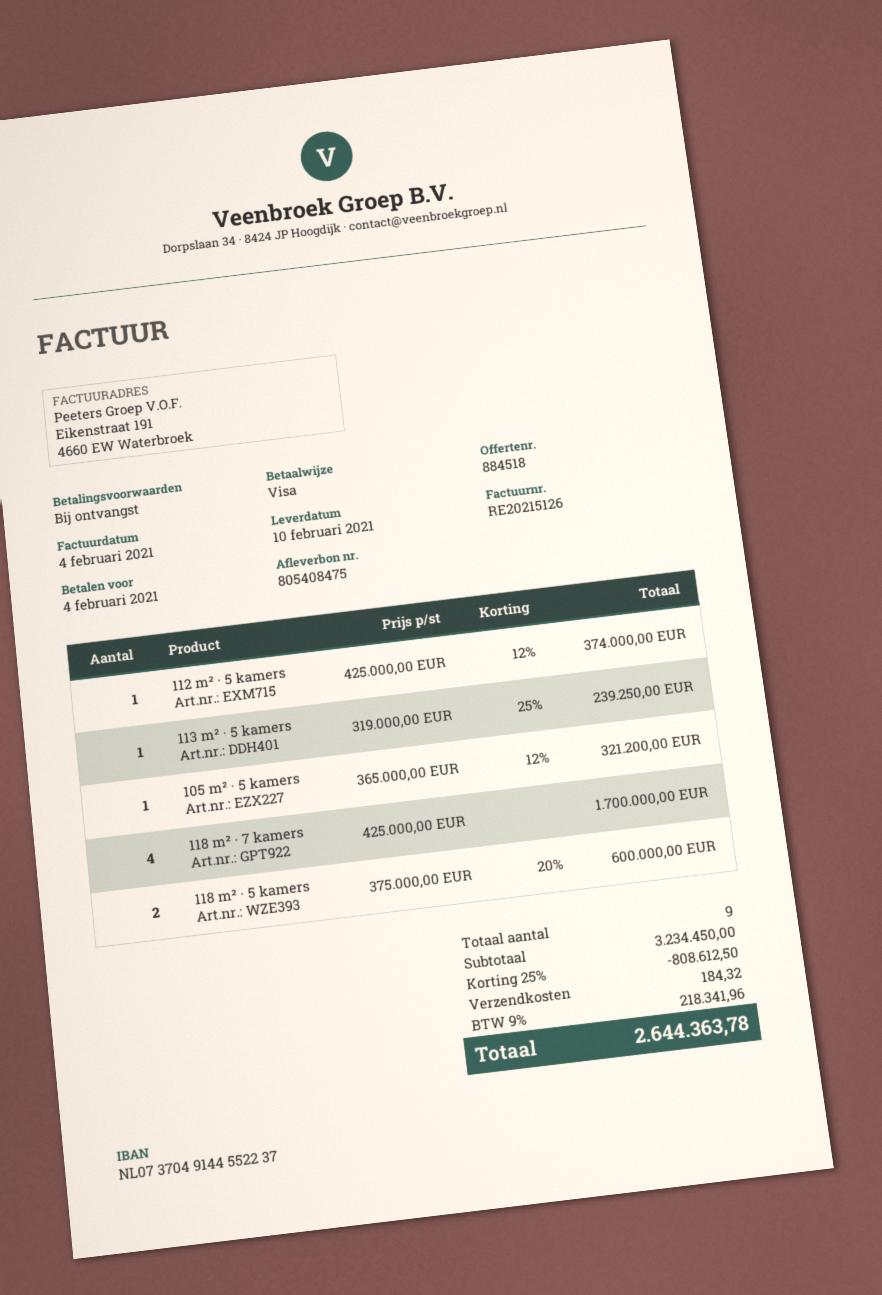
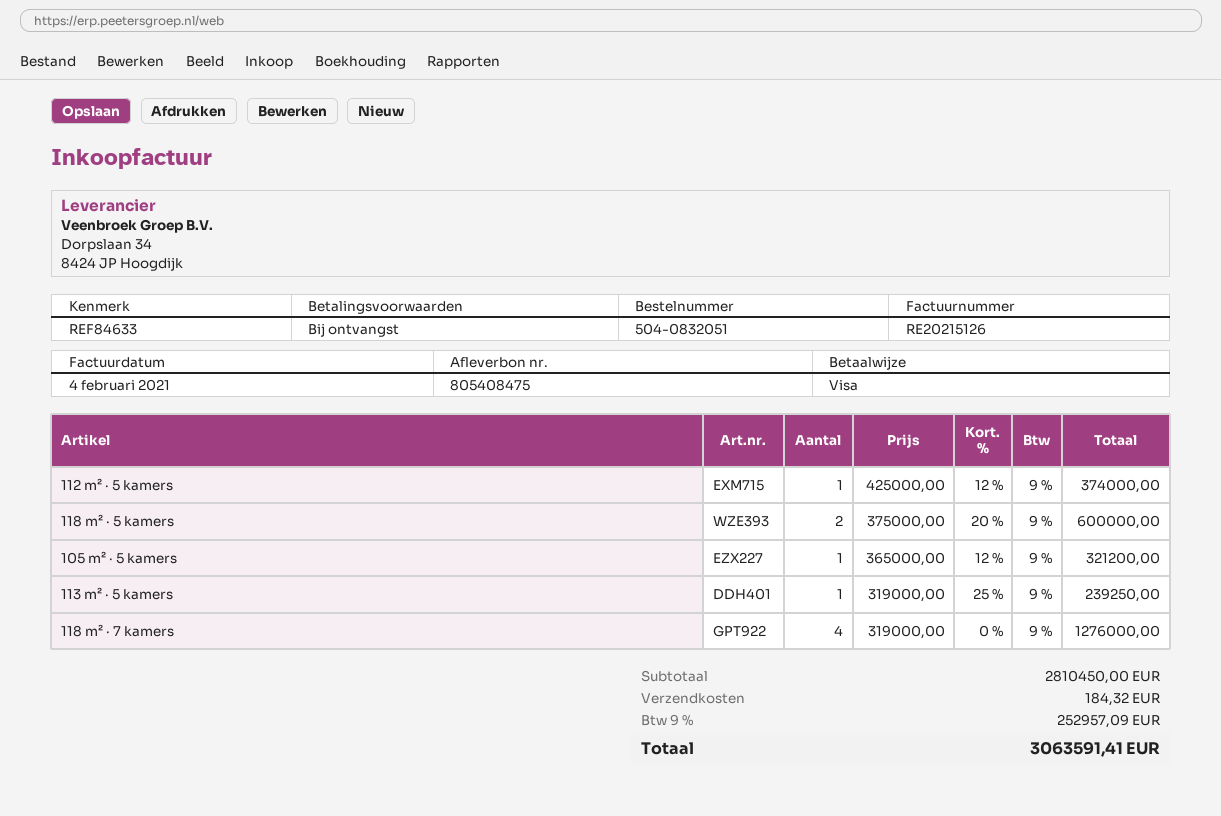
118 m² · 7 kamers: 4 x 425000.00 = 1700000.00 -> 4 x 319000.00 = 1276000.00
subtotal: 3234450.00 -> 2810450.00
discount: 25% = 808612.50 -> none
tax: 9% = 218341.96 -> 9% = 252957.09
total: 2644363.78 -> 3063591.41

